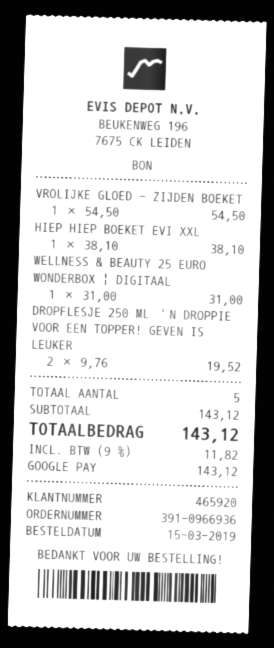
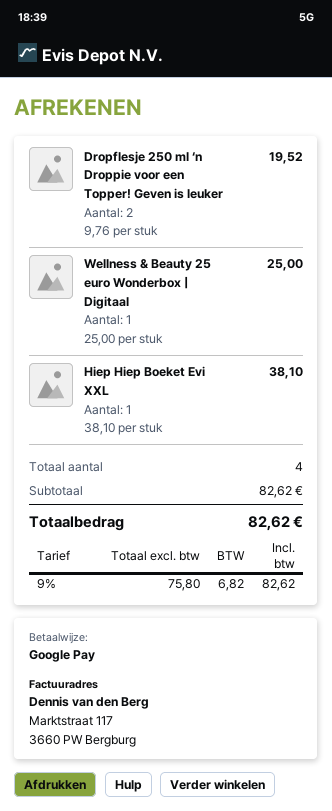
VROLIJKE GLOED - ZIJDEN BOEKET: 1 x 54.50 = 54.50 -> none
WELLNESS & BEAUTY 25 EURO WONDERBOX | DIGITAAL: 1 x 31.00 = 31.00 -> 1 x 25.00 = 25.00
total quantity: 5 -> 4
subtotal: 143.12 -> 82.62
tax: 9% = 11.82 -> 9% = 6.82
total: 143.12 -> 82.62

